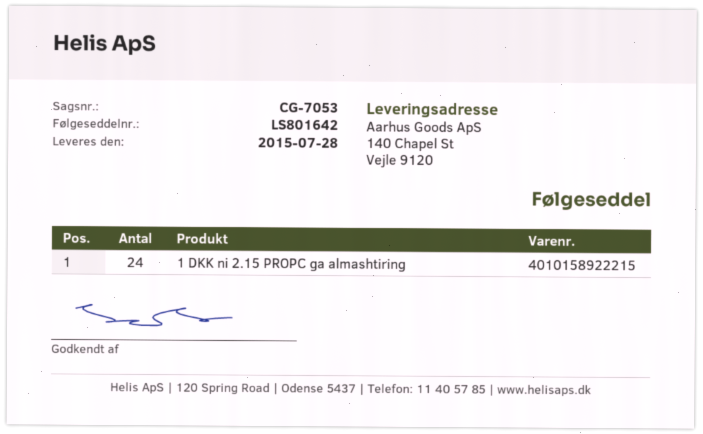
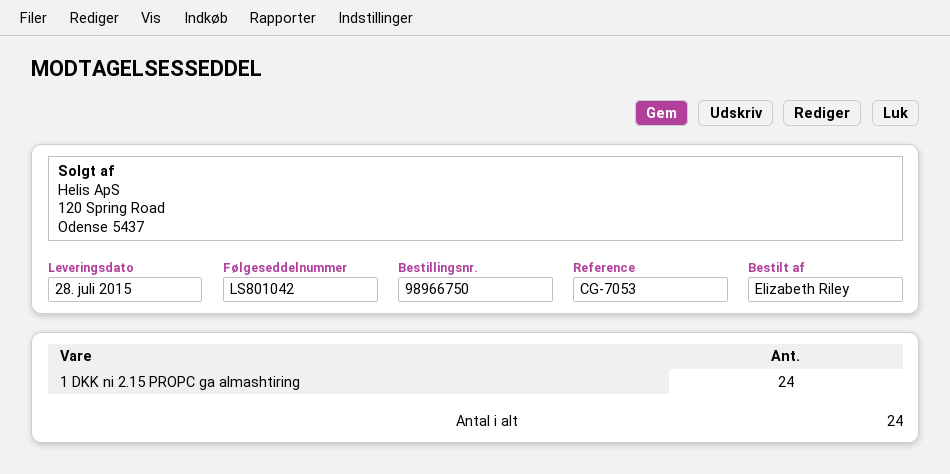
delivery note number: LS801642 -> LS801042

